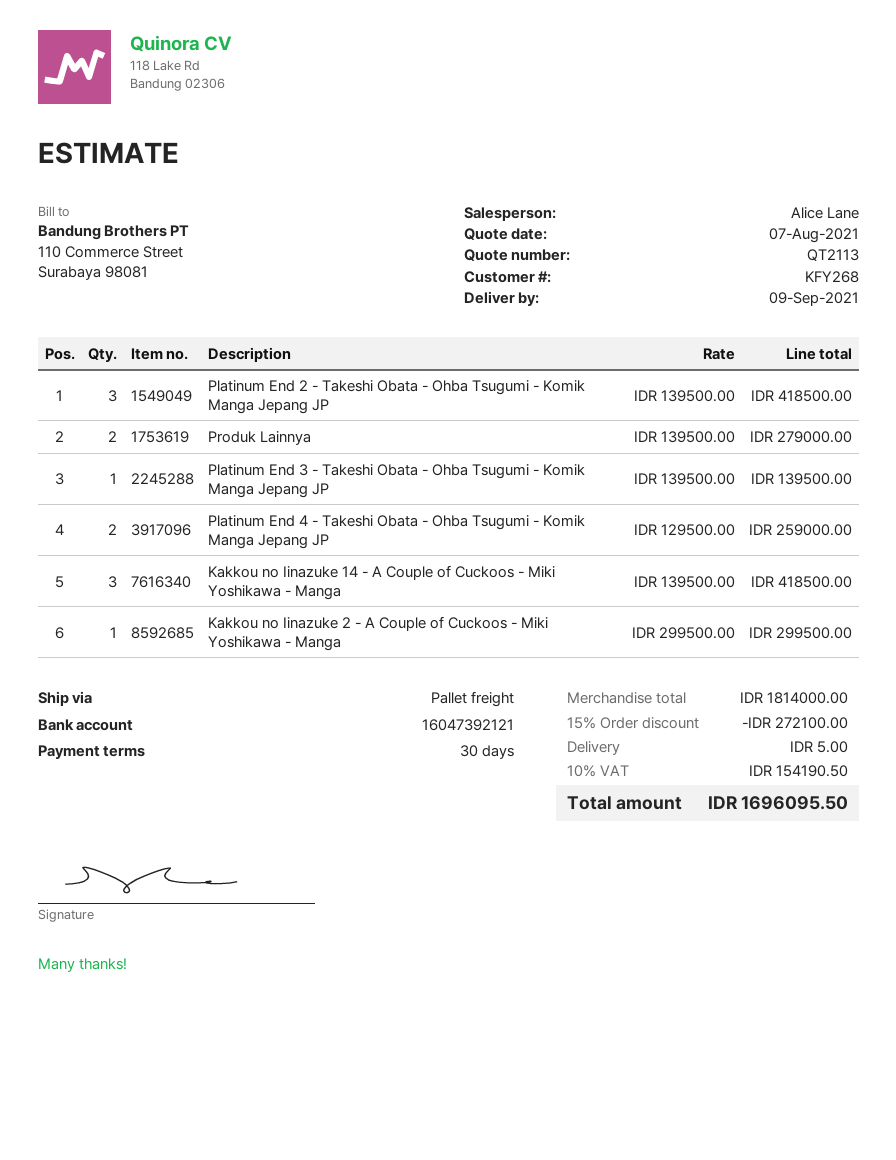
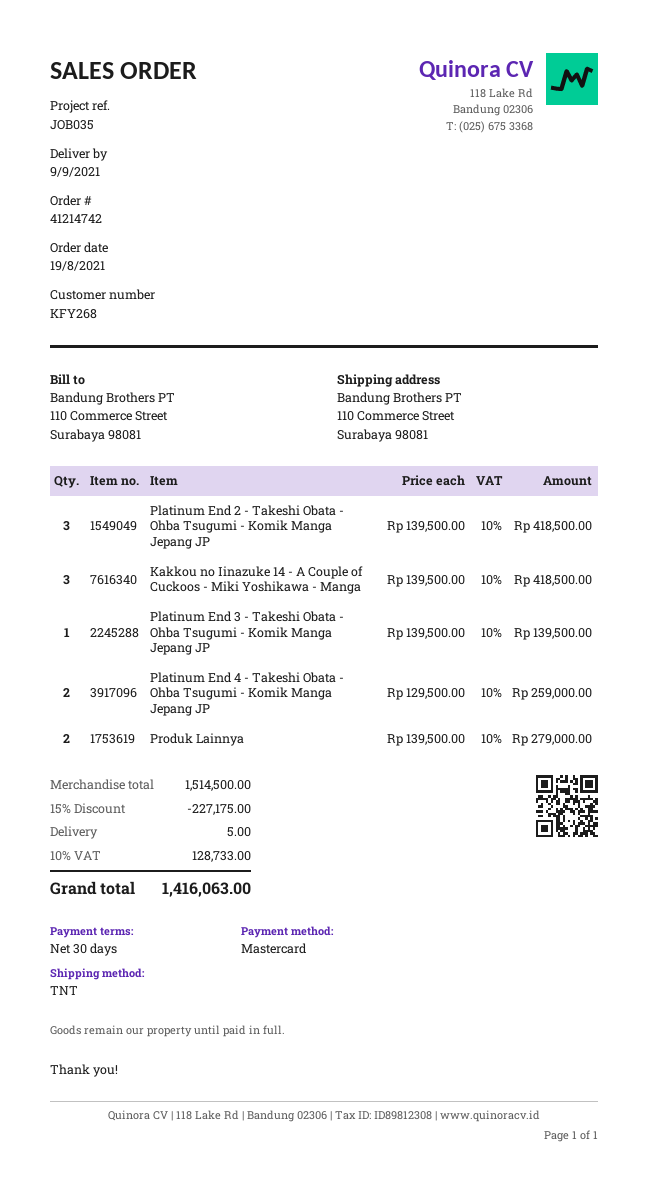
shipping method: pallet freight -> TNT
Kakkou no Iinazuke 2 - A Couple of Cuckoos - Miki Yoshikawa - Manga: 1 x 299500.00 = 299500.00 -> none
subtotal: 1814000.00 -> 1514500.00
discount: 15% = 272100.00 -> 15% = 227175.00
tax: 10% = 154190.50 -> 10% = 128733.00
total: 1696095.50 -> 1416063.00

